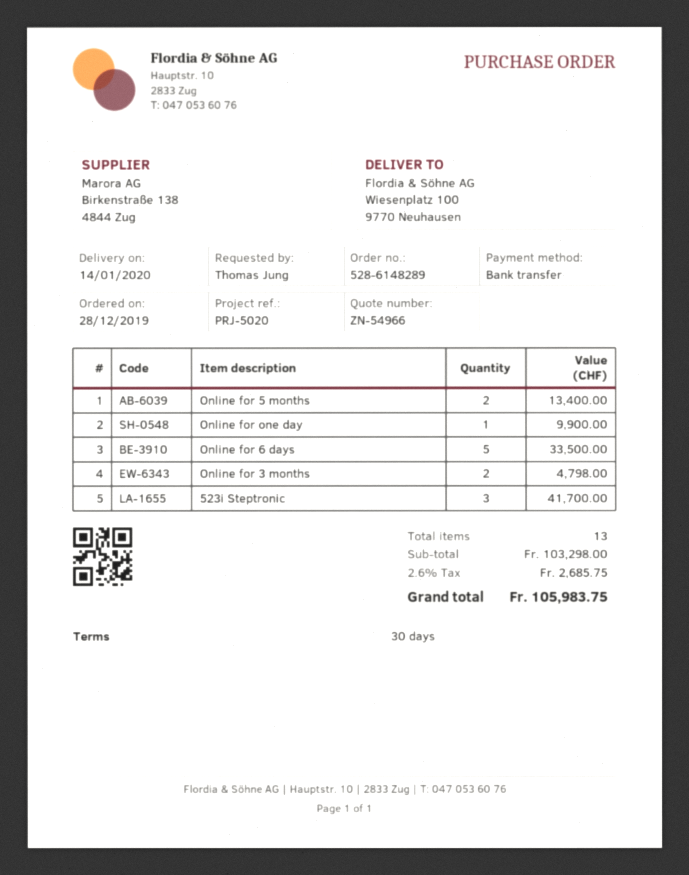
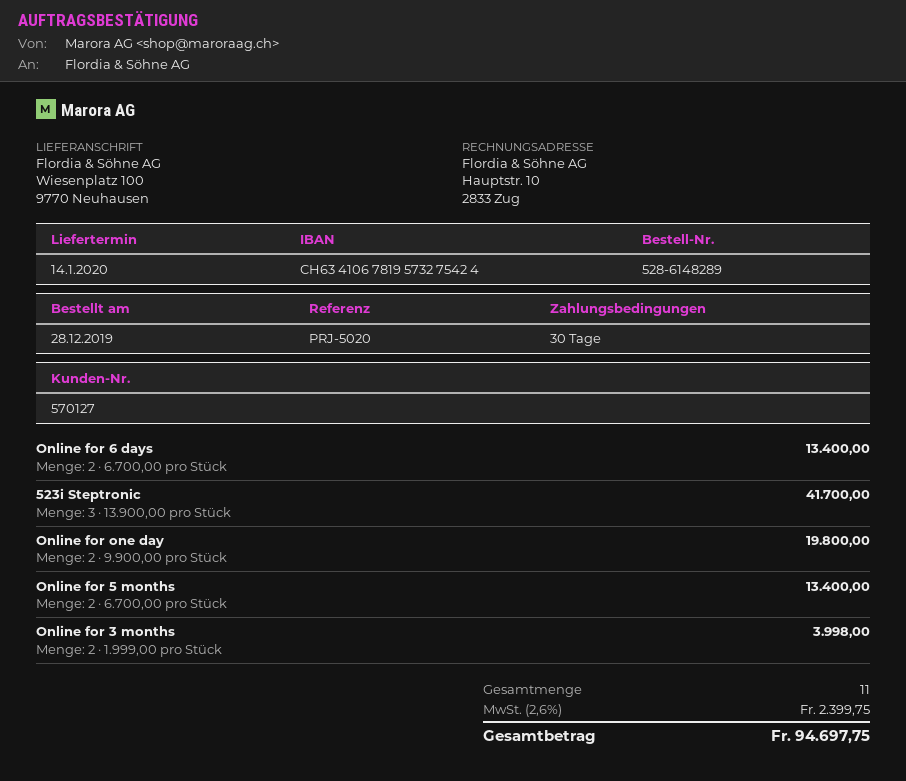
Online for one day: 1 for 9900.00 -> 2 for 19800.00
Online for 6 days: 5 for 33500.00 -> 2 for 13400.00
Online for 3 months: 2 for 4798.00 -> 2 for 3998.00
total quantity: 13 -> 11
tax: 2.6% = 2685.75 -> 2.6% = 2399.75
total: 105983.75 -> 94697.75

